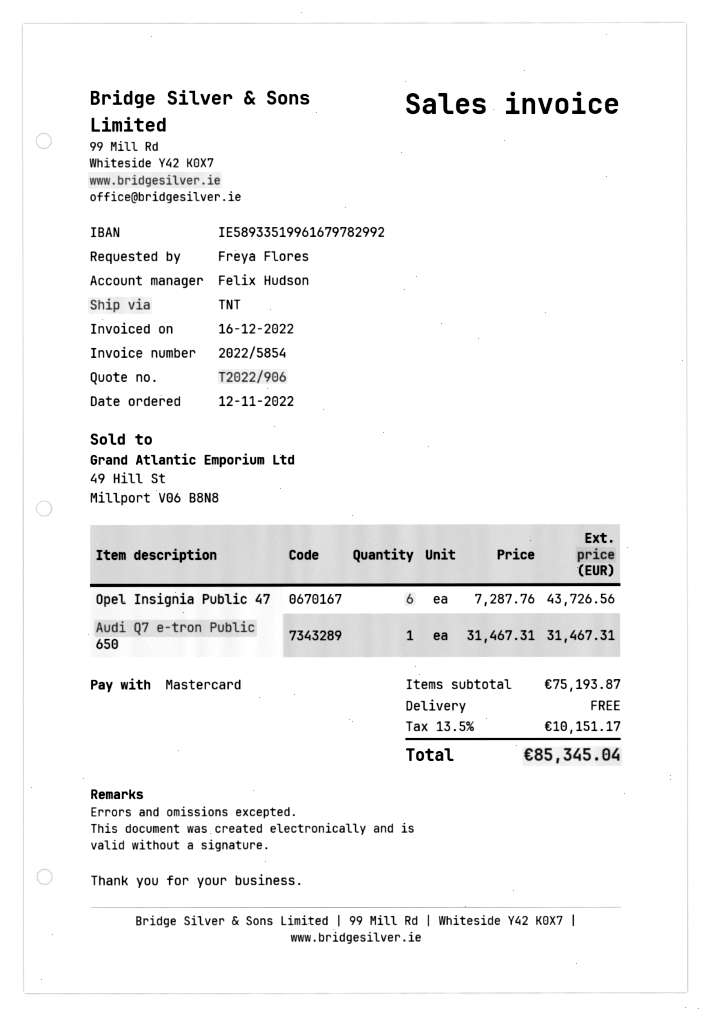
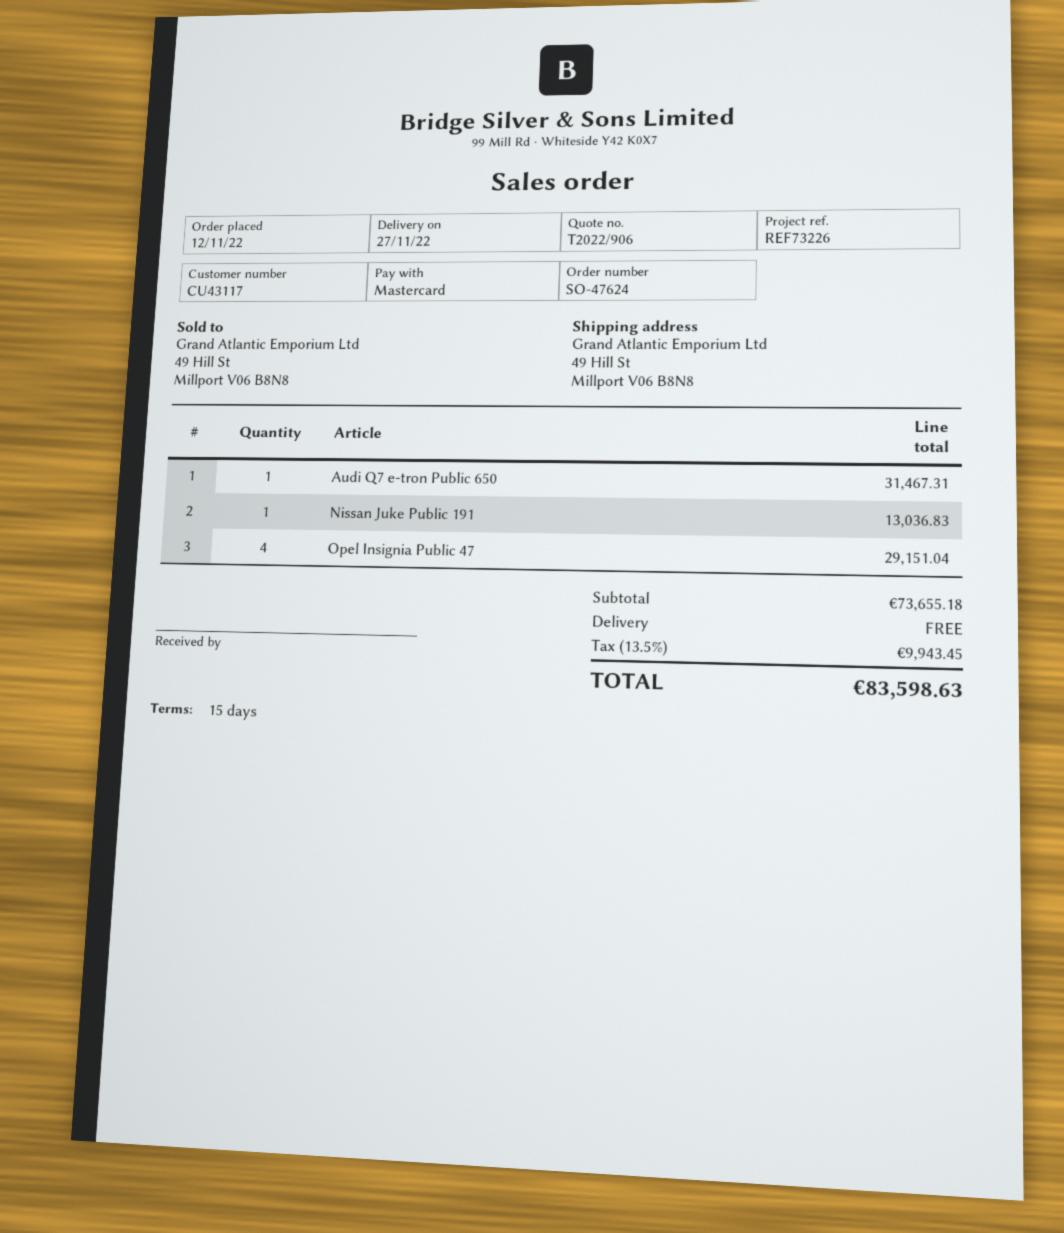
Opel Insignia Public 47: 6 for 43726.56 -> 4 for 29151.04
Nissan Juke Public 191: none -> 1 for 13036.83
subtotal: 75193.87 -> 73655.18
tax: 13.5% = 10151.17 -> 13.5% = 9943.45
total: 85345.04 -> 83598.63

